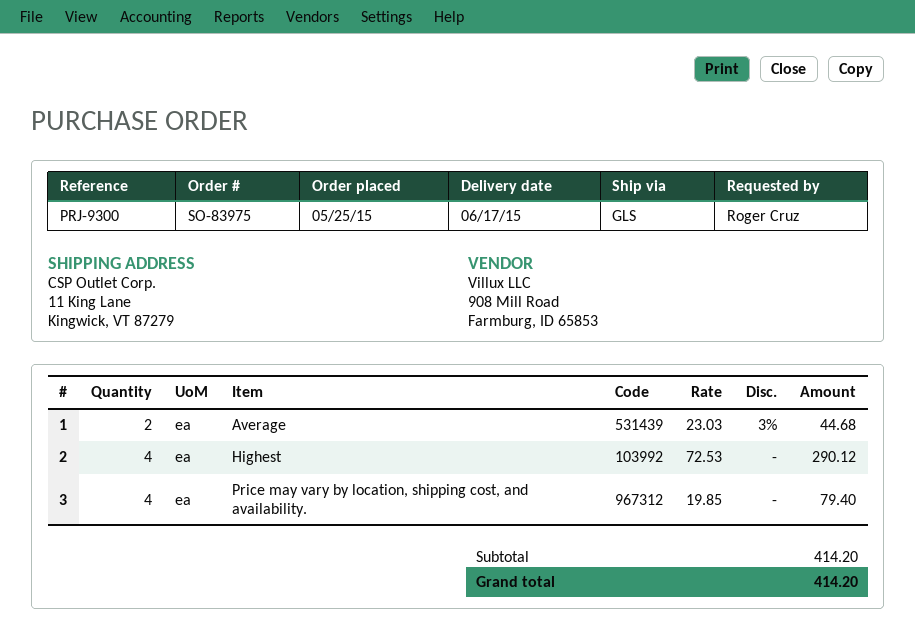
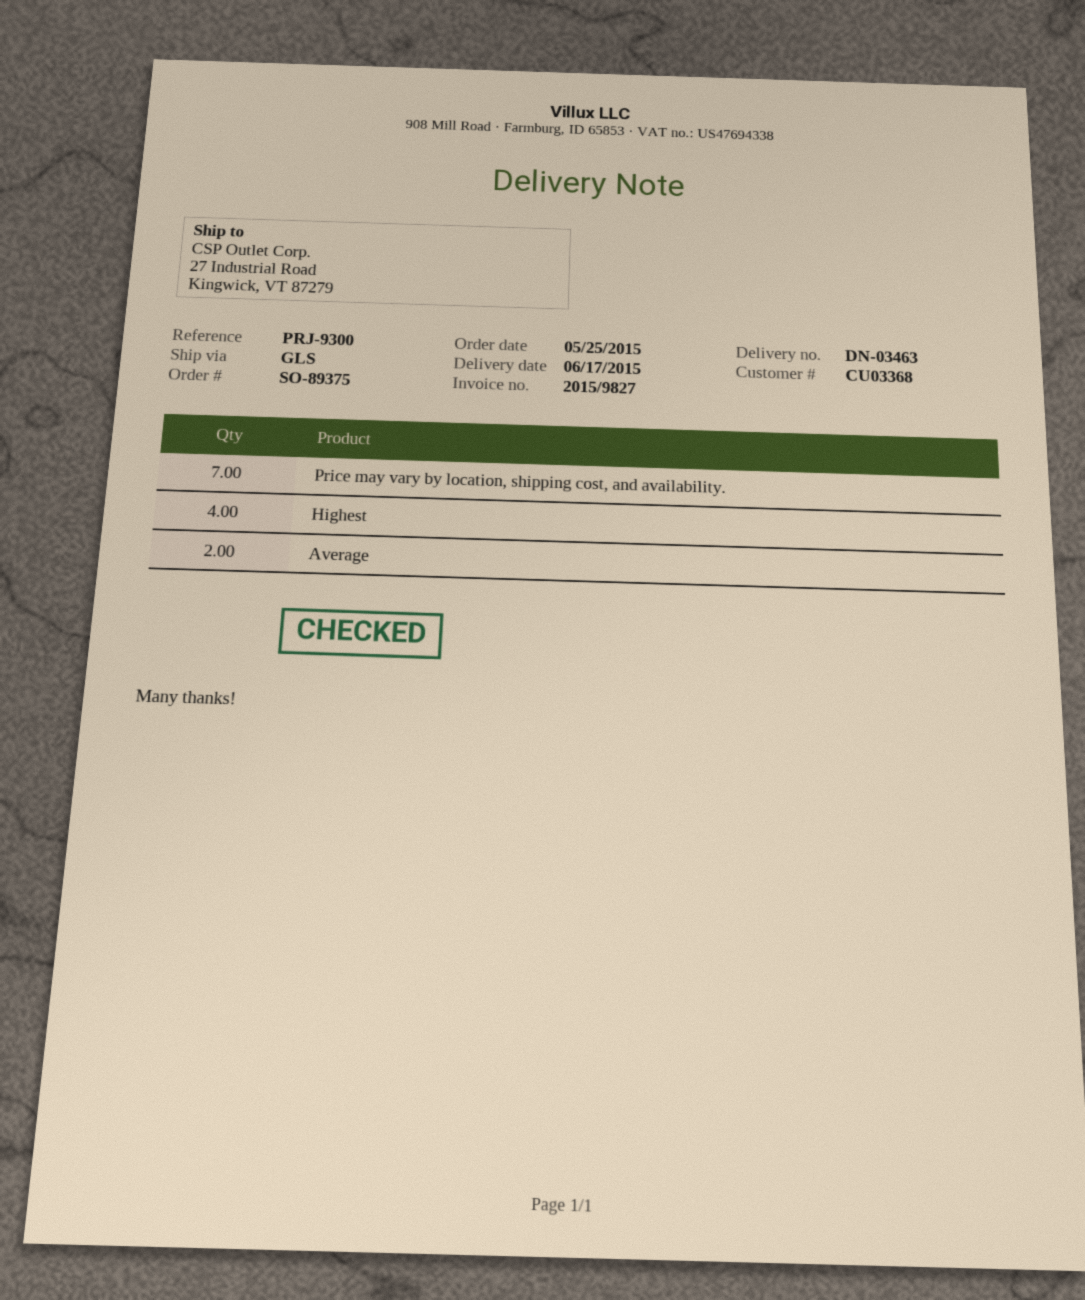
order number: SO-83975 -> SO-89375
ship to: 11 King Lane, Kingwick, VT 87279 -> 27 Industrial Road, Kingwick, VT 87279
Price may vary by location, shipping cost, and availability.: 4 -> 7

